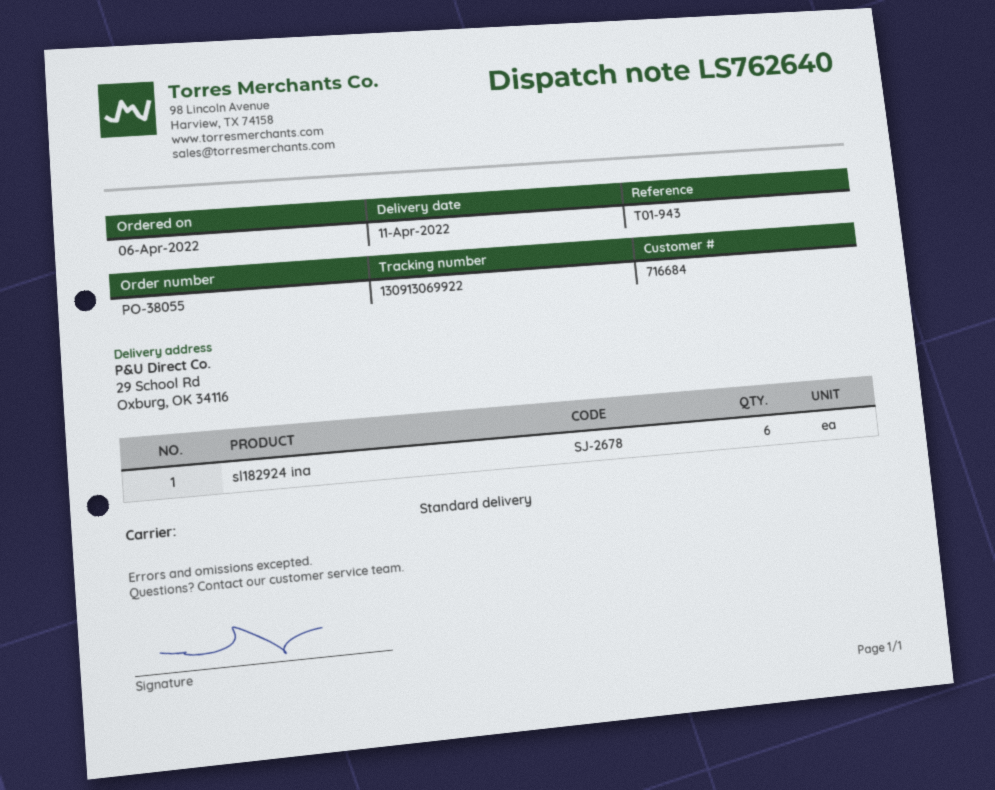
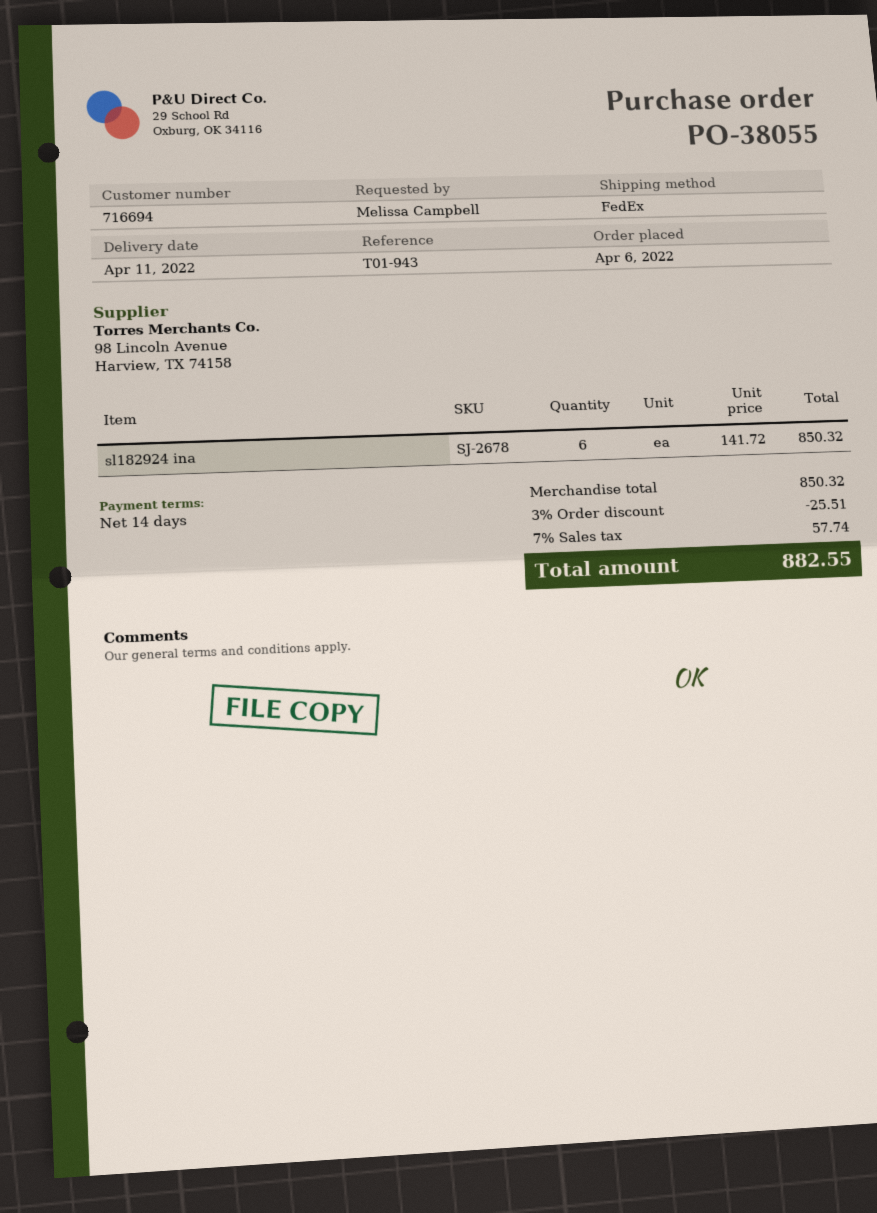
customer number: 716684 -> 716694
shipping method: standard -> FedEx

